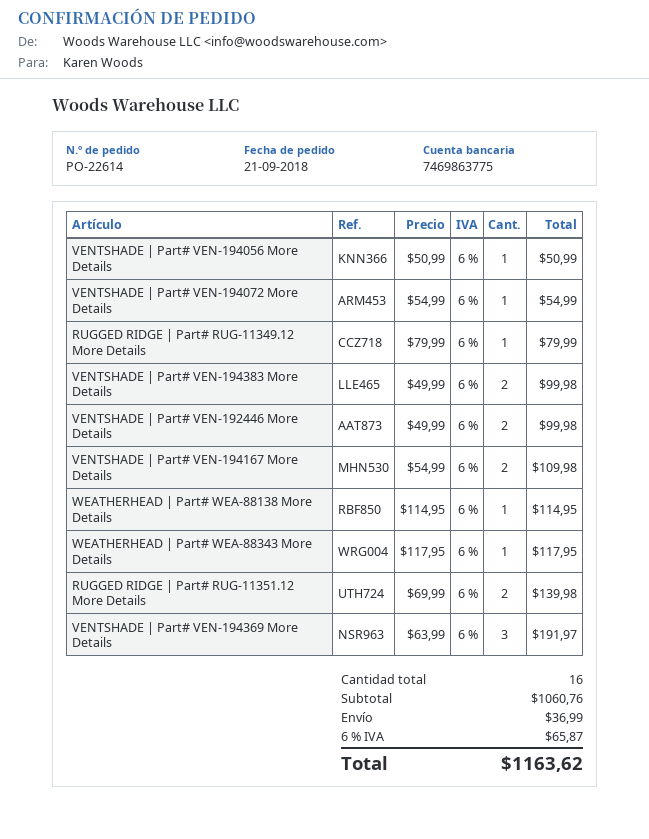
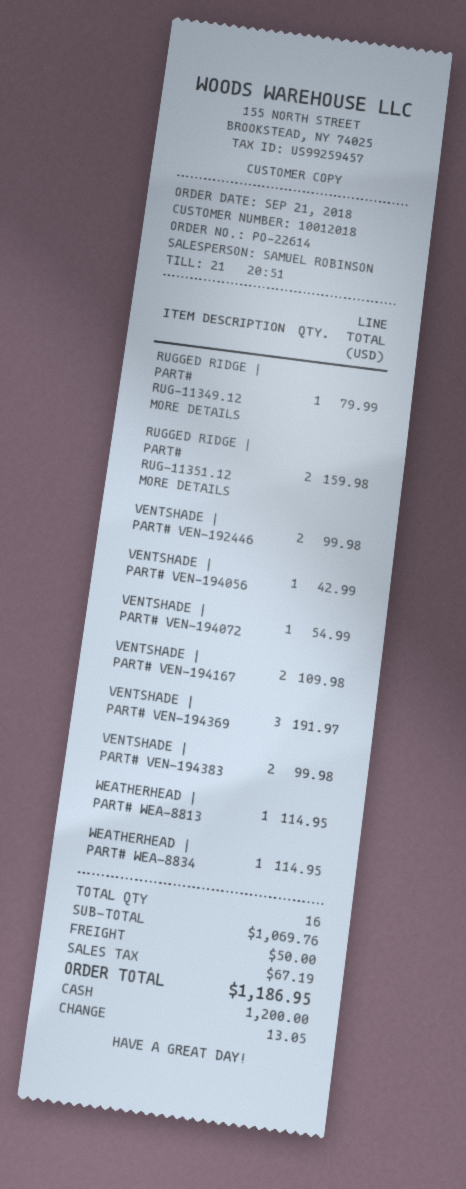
VENTSHADE | Part# VEN-194056 More Details: 1 for 50.99 -> 1 for 42.99
WEATHERHEAD | Part# WEA-88343 More Details: 1 for 117.95 -> 1 for 114.95
RUGGED RIDGE | Part# RUG-11351.12 More Details: 2 for 139.98 -> 2 for 159.98
subtotal: 1060.76 -> 1069.76
shipping: 36.99 -> 50.00
tax: 65.87 -> 67.19
total: 1163.62 -> 1186.95

